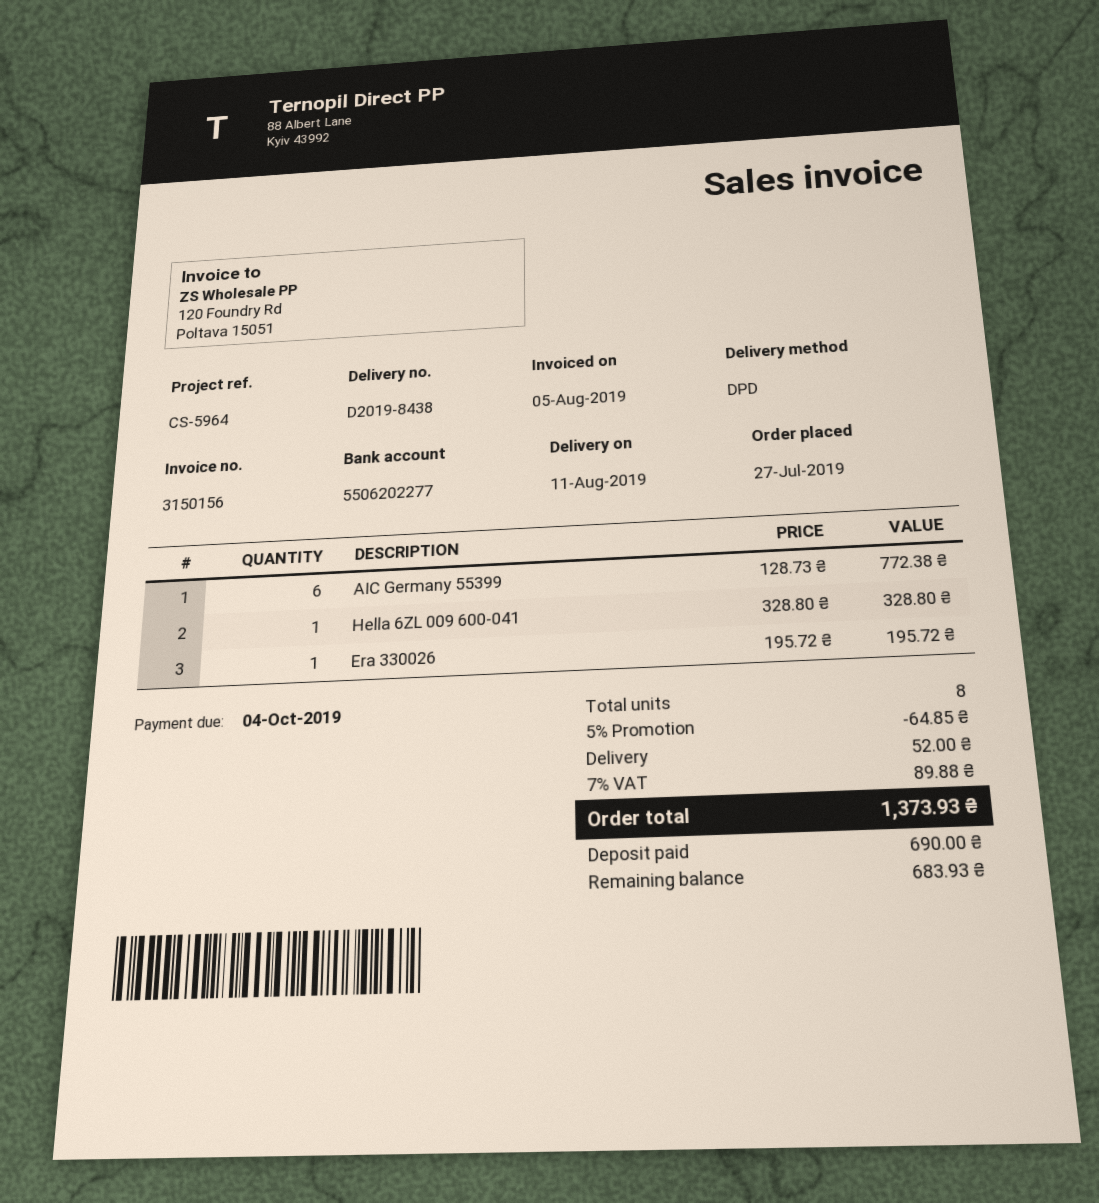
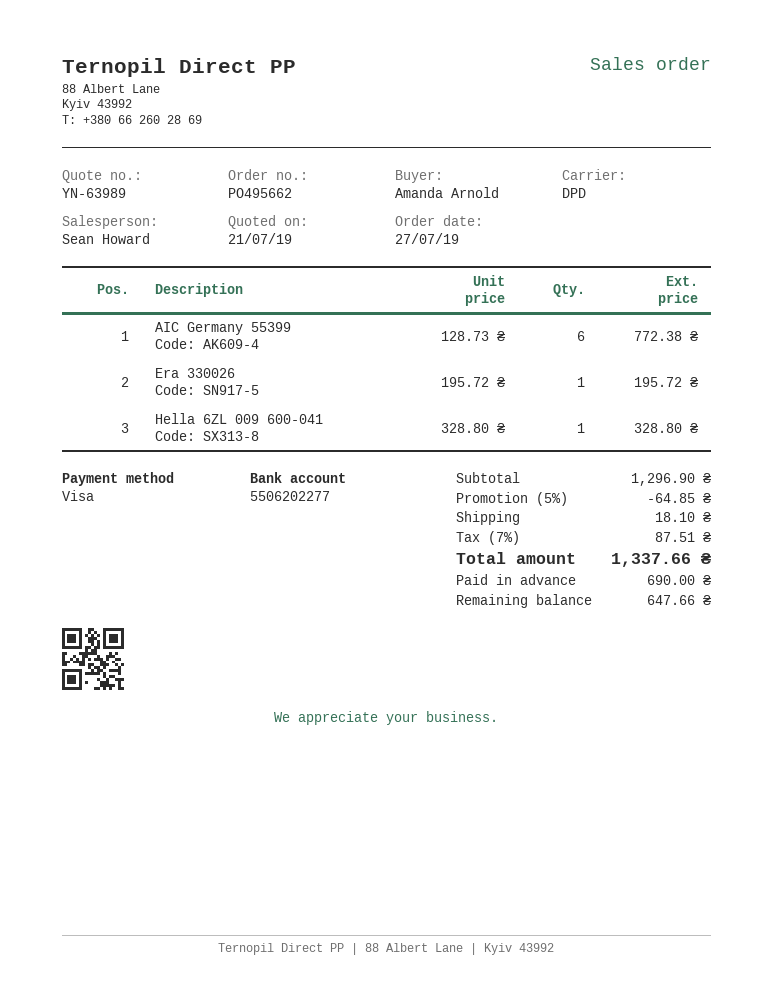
shipping: 52.00 -> 18.10
tax: 7% = 89.88 -> 7% = 87.51
total: 1373.93 -> 1337.66
balance: 683.93 -> 647.66

